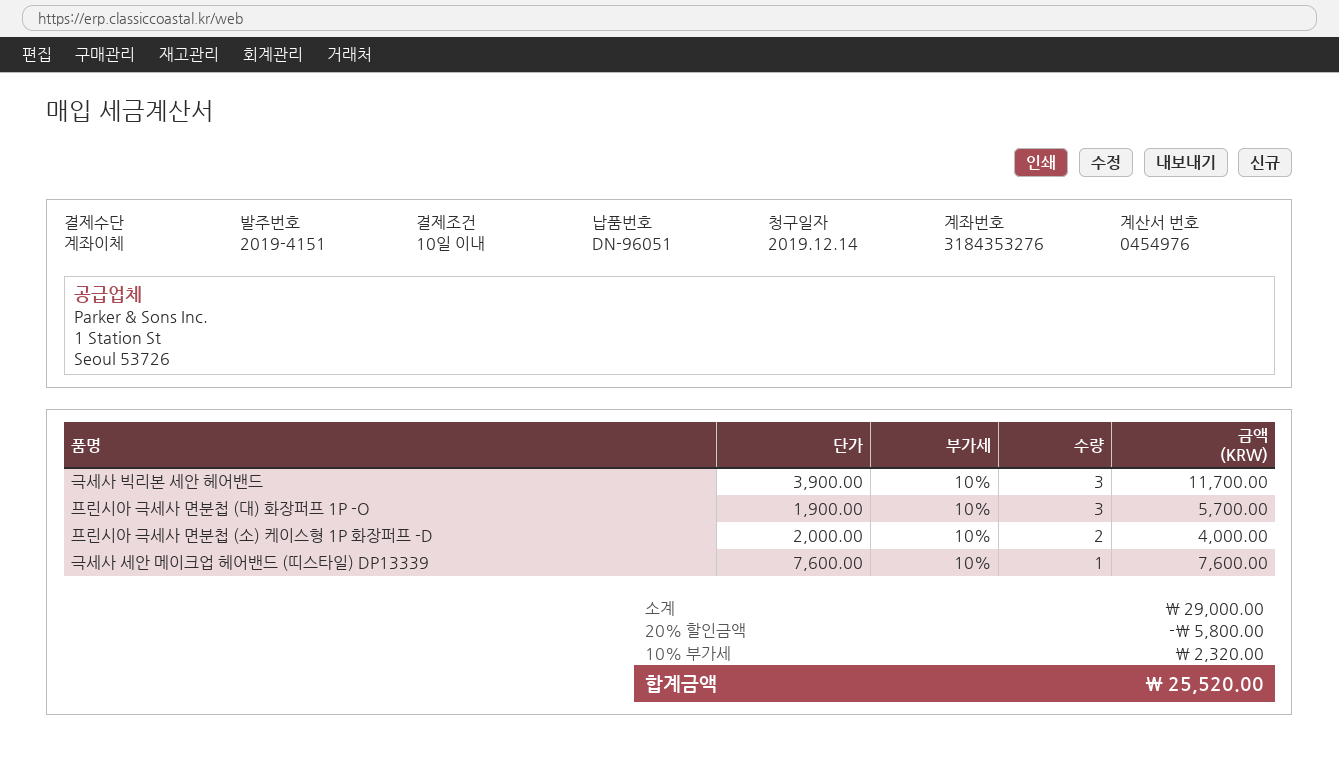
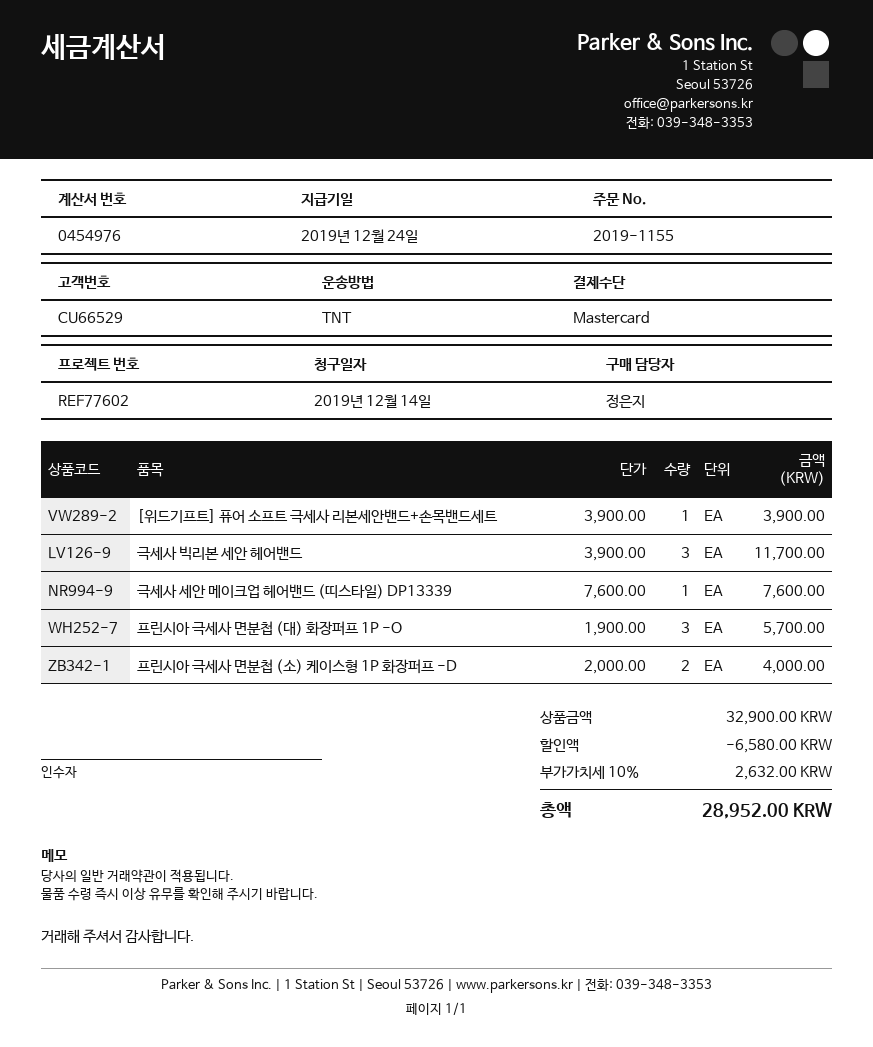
order number: 2019-4151 -> 2019-1155
payment method: bank transfer -> Mastercard
[위드기프트] 퓨어 소프트 극세사 리본세안밴드+손목밴드세트: none -> 1 x 3900.00 = 3900.00
subtotal: 29000.00 -> 32900.00
discount: 5800.00 -> 6580.00
tax: 10% = 2320.00 -> 10% = 2632.00
total: 25520.00 -> 28952.00

